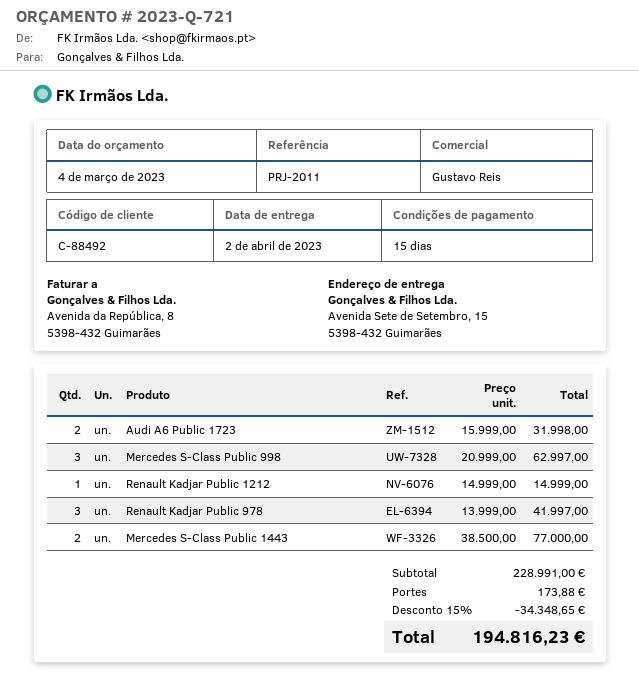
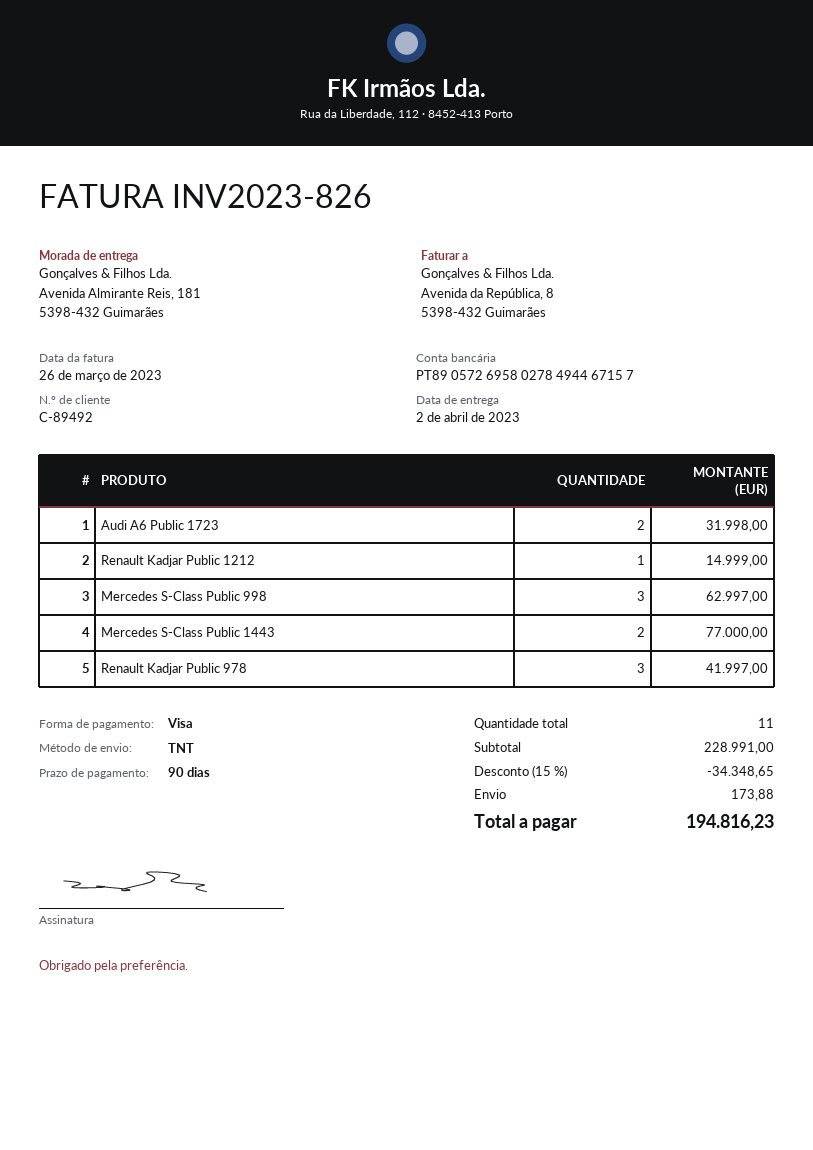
payment terms: 15 days -> 90 days
customer number: C-88492 -> C-89492
ship to: Avenida Sete de Setembro, 15, 5398-432 Guimarães -> Avenida Almirante Reis, 181, 5398-432 Guimarães

